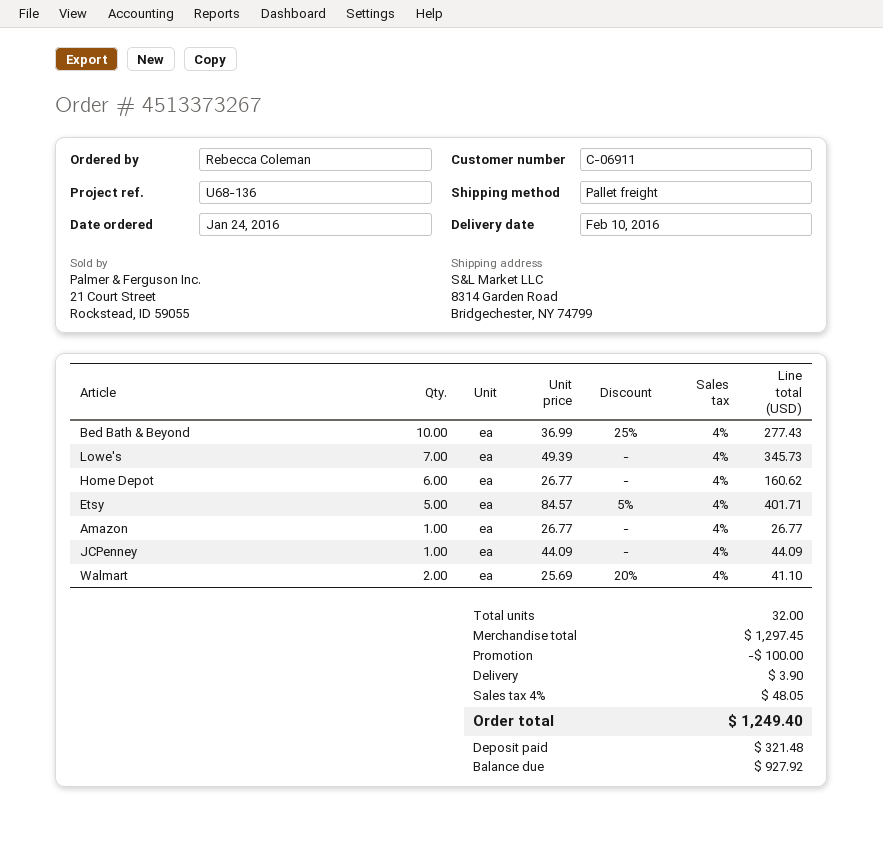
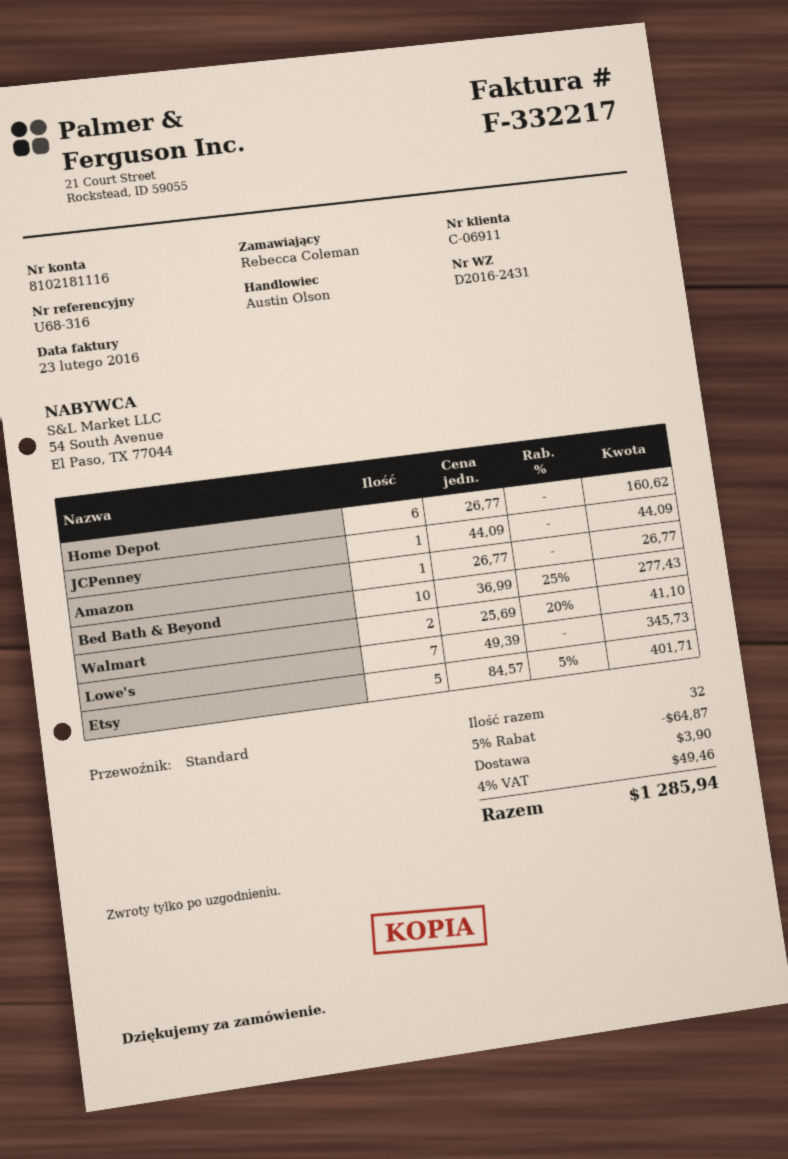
reference: U68-136 -> U68-316
shipping method: pallet freight -> standard
discount: 100.00 -> 64.87
tax: 4% = 48.05 -> 4% = 49.46
total: 1249.40 -> 1285.94

